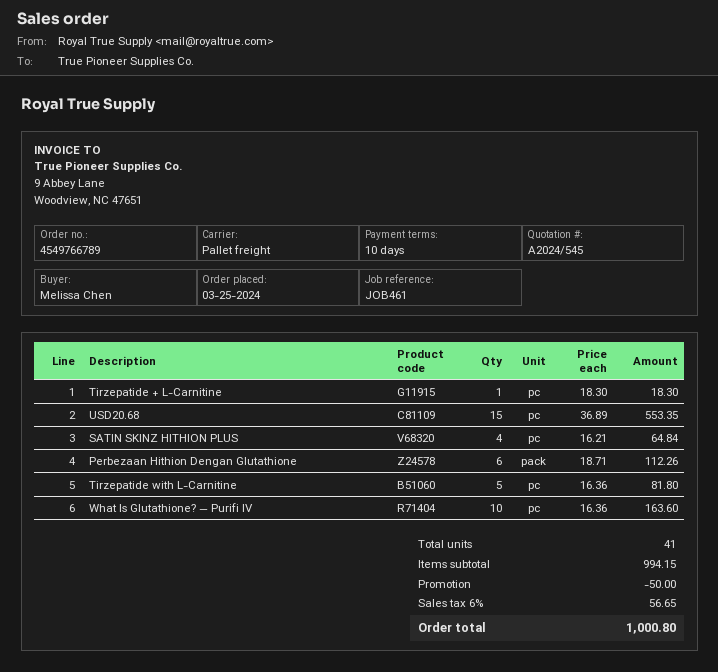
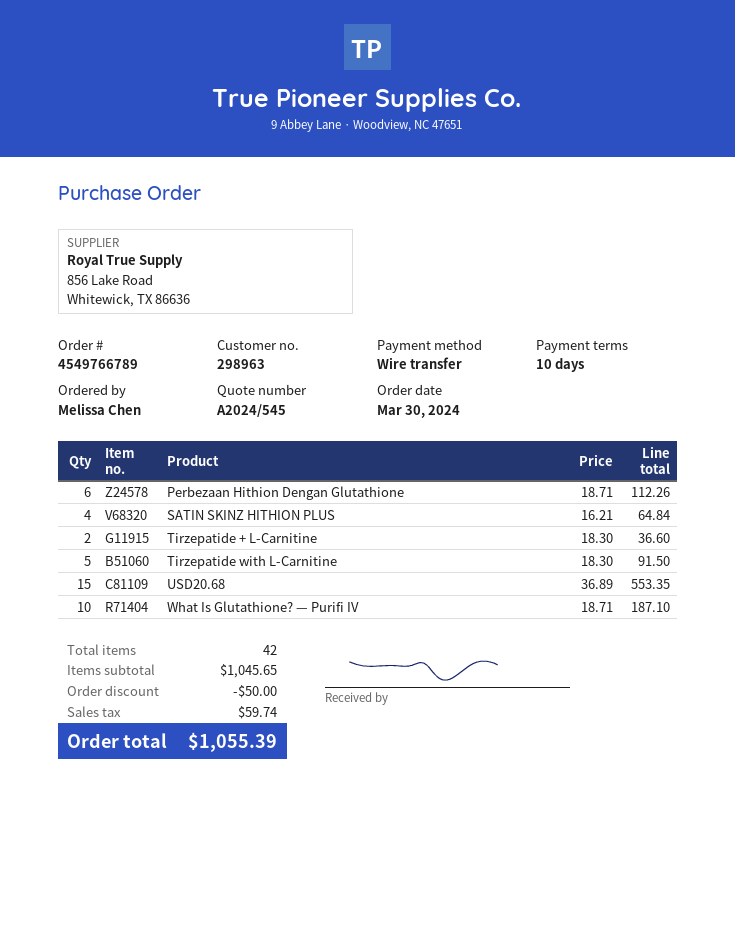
order date: 2024-03-25 -> 2024-03-30
Tirzepatide + L-Carnitine: 1 x 18.30 = 18.30 -> 2 x 18.30 = 36.60
Tirzepatide with L-Carnitine: 5 x 16.36 = 81.80 -> 5 x 18.30 = 91.50
What Is Glutathione? — Purifi IV: 10 x 16.36 = 163.60 -> 10 x 18.71 = 187.10
total quantity: 41 -> 42
subtotal: 994.15 -> 1045.65
tax: 56.65 -> 59.74
total: 1000.80 -> 1055.39

